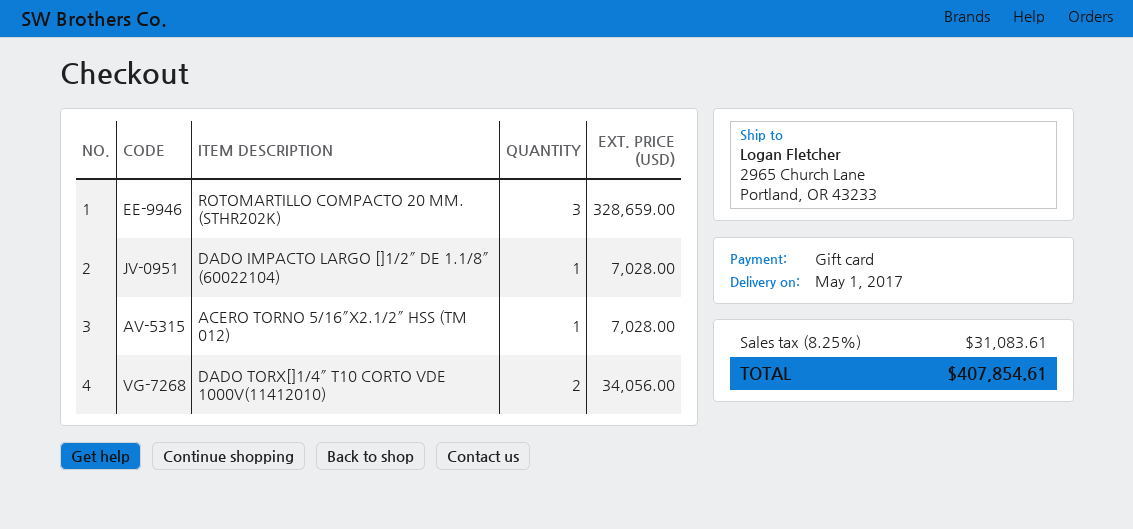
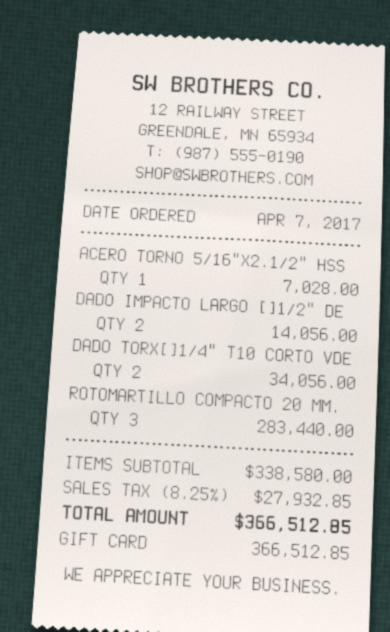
ROTOMARTILLO COMPACTO 20 MM. (STHR202K): 3 for 328659.00 -> 3 for 283440.00
DADO IMPACTO LARGO []1/2″ DE 1.1/8″ (60022104): 1 for 7028.00 -> 2 for 14056.00
tax: 8.25% = 31083.61 -> 8.25% = 27932.85
total: 407854.61 -> 366512.85

